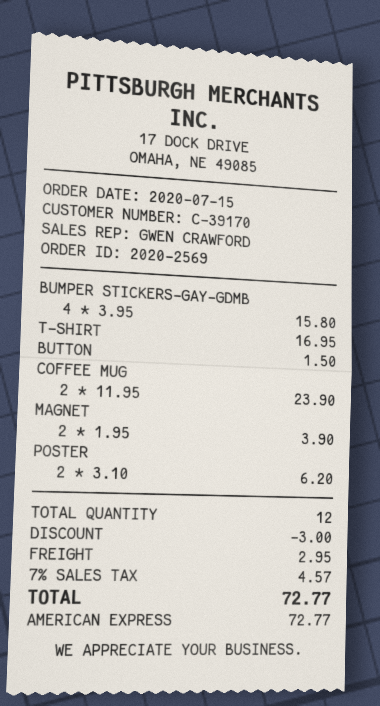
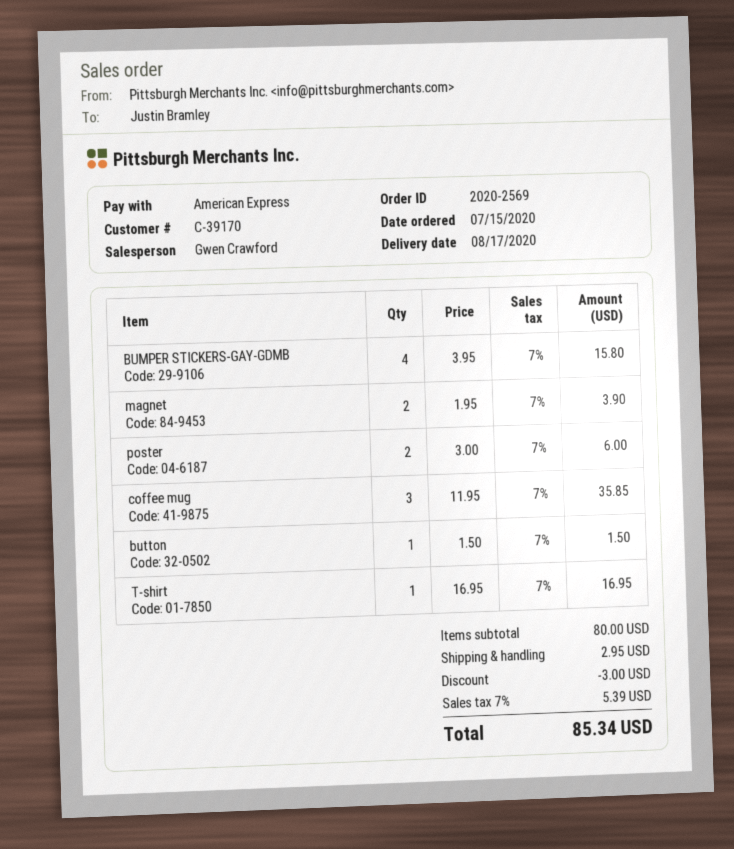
COFFEE MUG: 2 x 11.95 = 23.90 -> 3 x 11.95 = 35.85
POSTER: 2 x 3.10 = 6.20 -> 2 x 3.00 = 6.00
tax: 7% = 4.57 -> 7% = 5.39
total: 72.77 -> 85.34

